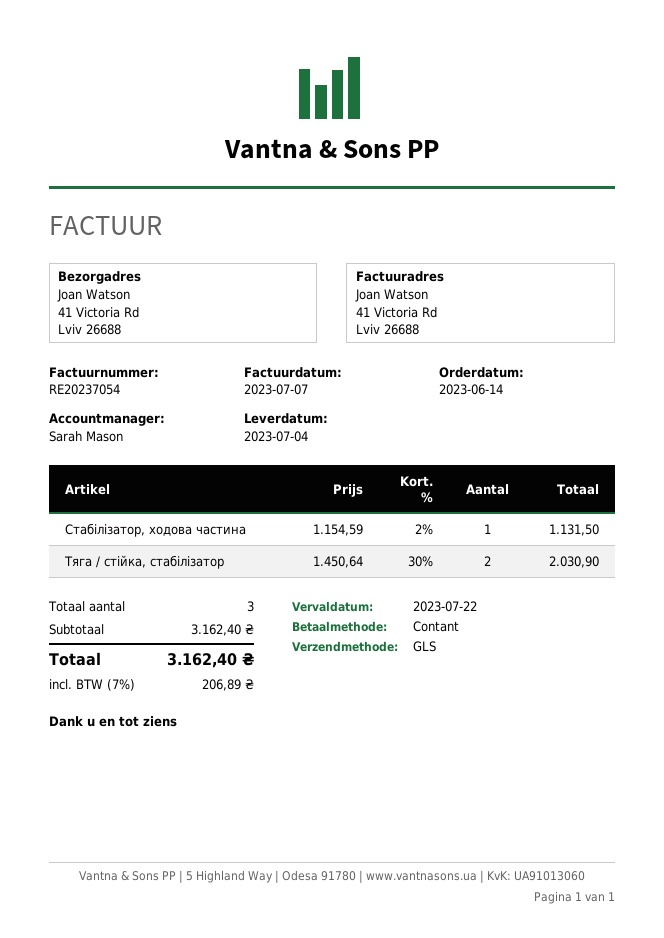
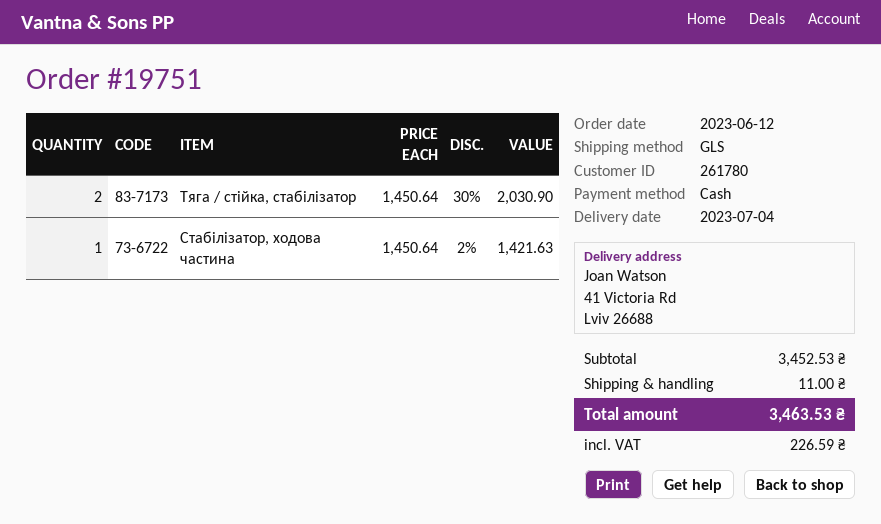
order date: 2023-06-14 -> 2023-06-12
Стабілізатор, ходова частина: 1 x 1154.59 - 2% = 1131.50 -> 1 x 1450.64 - 2% = 1421.63
subtotal: 3162.40 -> 3452.53
shipping: none -> 11.00
tax: 206.89 -> 226.59
total: 3162.40 -> 3463.53

